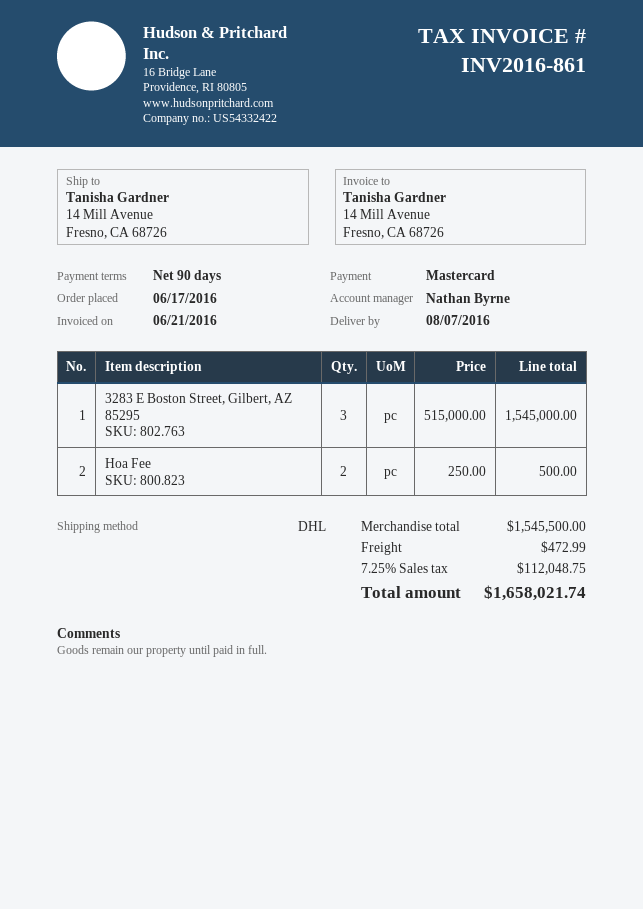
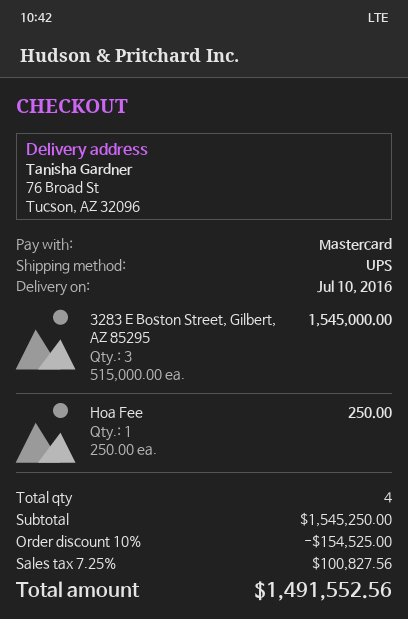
delivery date: 2016-08-07 -> 2016-07-10
shipping method: DHL -> UPS
ship to: 14 Mill Avenue, Fresno, CA 68726 -> 76 Broad St, Tucson, AZ 32096
Hoa Fee: 2 x 250.00 = 500.00 -> 1 x 250.00 = 250.00
subtotal: 1545500.00 -> 1545250.00
discount: none -> 10% = 154525.00
shipping: 472.99 -> none
tax: 7.25% = 112048.75 -> 7.25% = 100827.56
total: 1658021.74 -> 1491552.56

